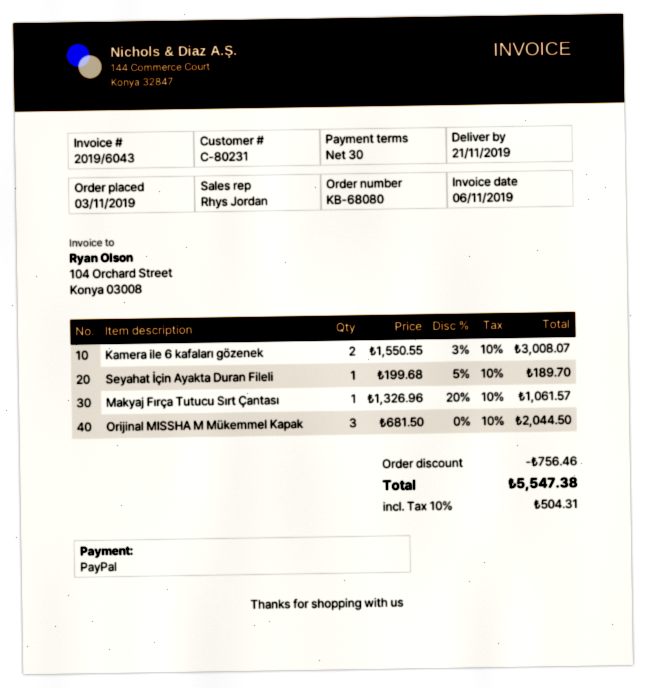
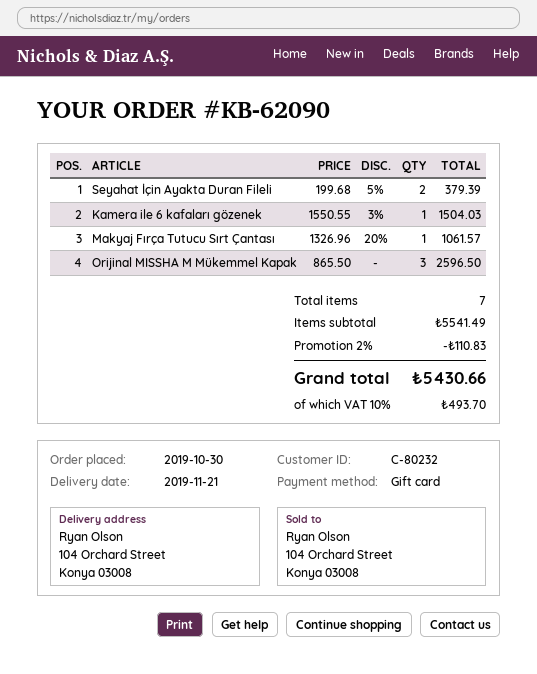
order number: KB-68080 -> KB-62090
order date: 2019-11-03 -> 2019-10-30
customer number: C-80231 -> C-80232
payment method: PayPal -> gift card
Kamera ile 6 kafaları gözenek: 2 x 1550.55 - 3% = 3008.07 -> 1 x 1550.55 - 3% = 1504.03
Seyahat İçin Ayakta Duran Fileli: 1 x 199.68 - 5% = 189.70 -> 2 x 199.68 - 5% = 379.39
Orijinal MISSHA M Mükemmel Kapak: 3 x 681.50 = 2044.50 -> 3 x 865.50 = 2596.50
discount: 756.46 -> 110.83
tax: 10% = 504.31 -> 10% = 493.70
total: 5547.38 -> 5430.66

